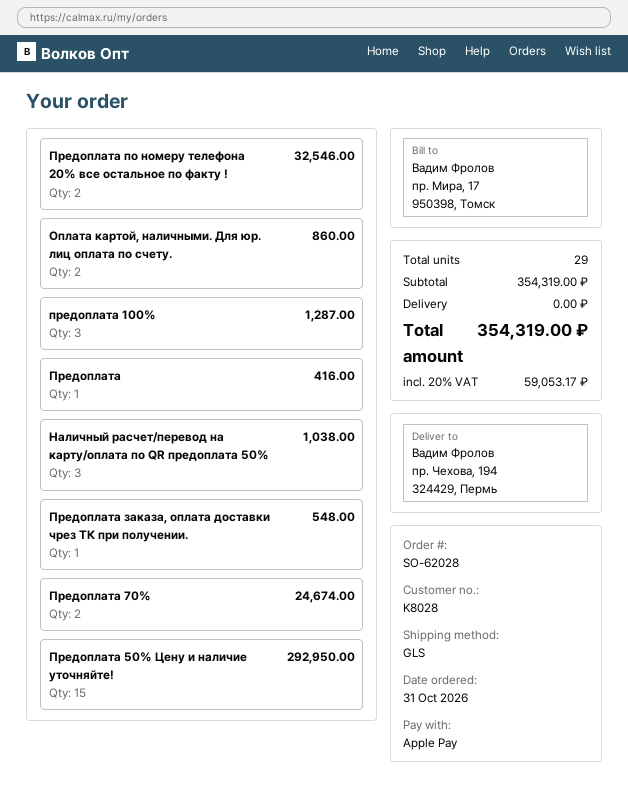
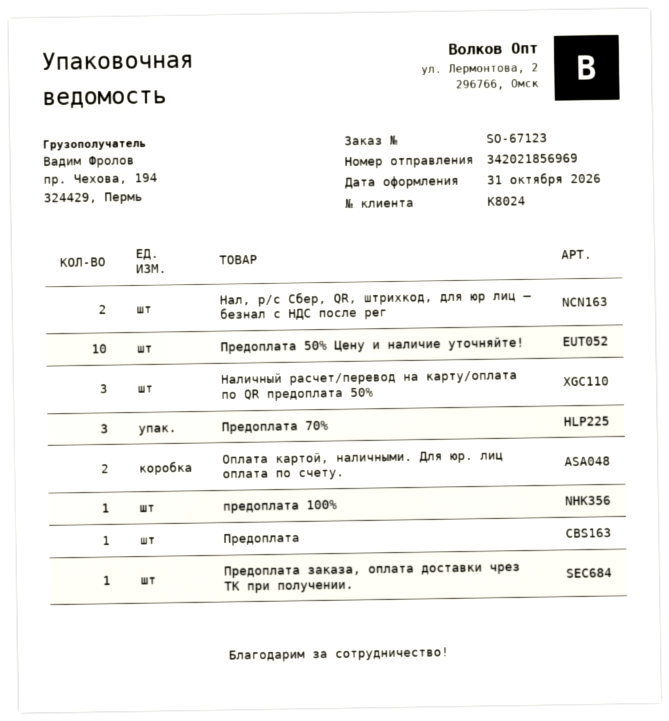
order number: SO-62028 -> SO-67123
customer number: K8028 -> K8024
Предоплата по номеру телефона 20% все остальное по факту !: 2 -> none
предоплата 100%: 3 -> 1
Предоплата 70%: 2 -> 3
Предоплата 50% Цену и наличие уточняйте!: 15 -> 10
Нал, р/с Сбер, QR, штрихкод, для юр лиц – безнал с НДС после рег: none -> 2

